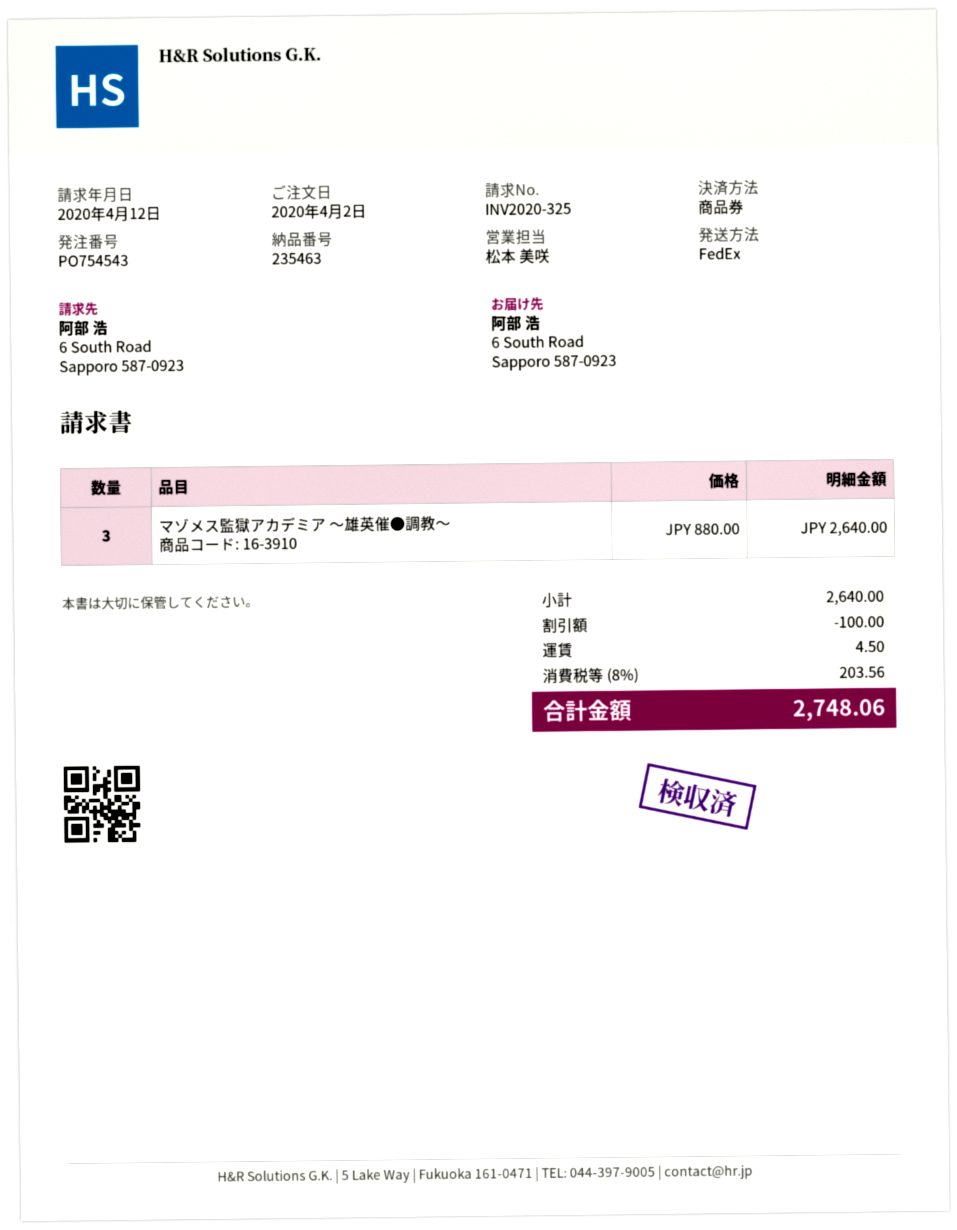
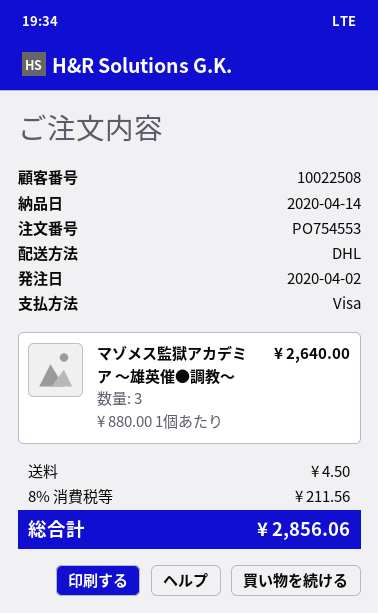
order number: PO754543 -> PO754553
payment method: gift card -> Visa
shipping method: FedEx -> DHL
discount: 100.00 -> none
tax: 8% = 203.56 -> 8% = 211.56
total: 2748.06 -> 2856.06

